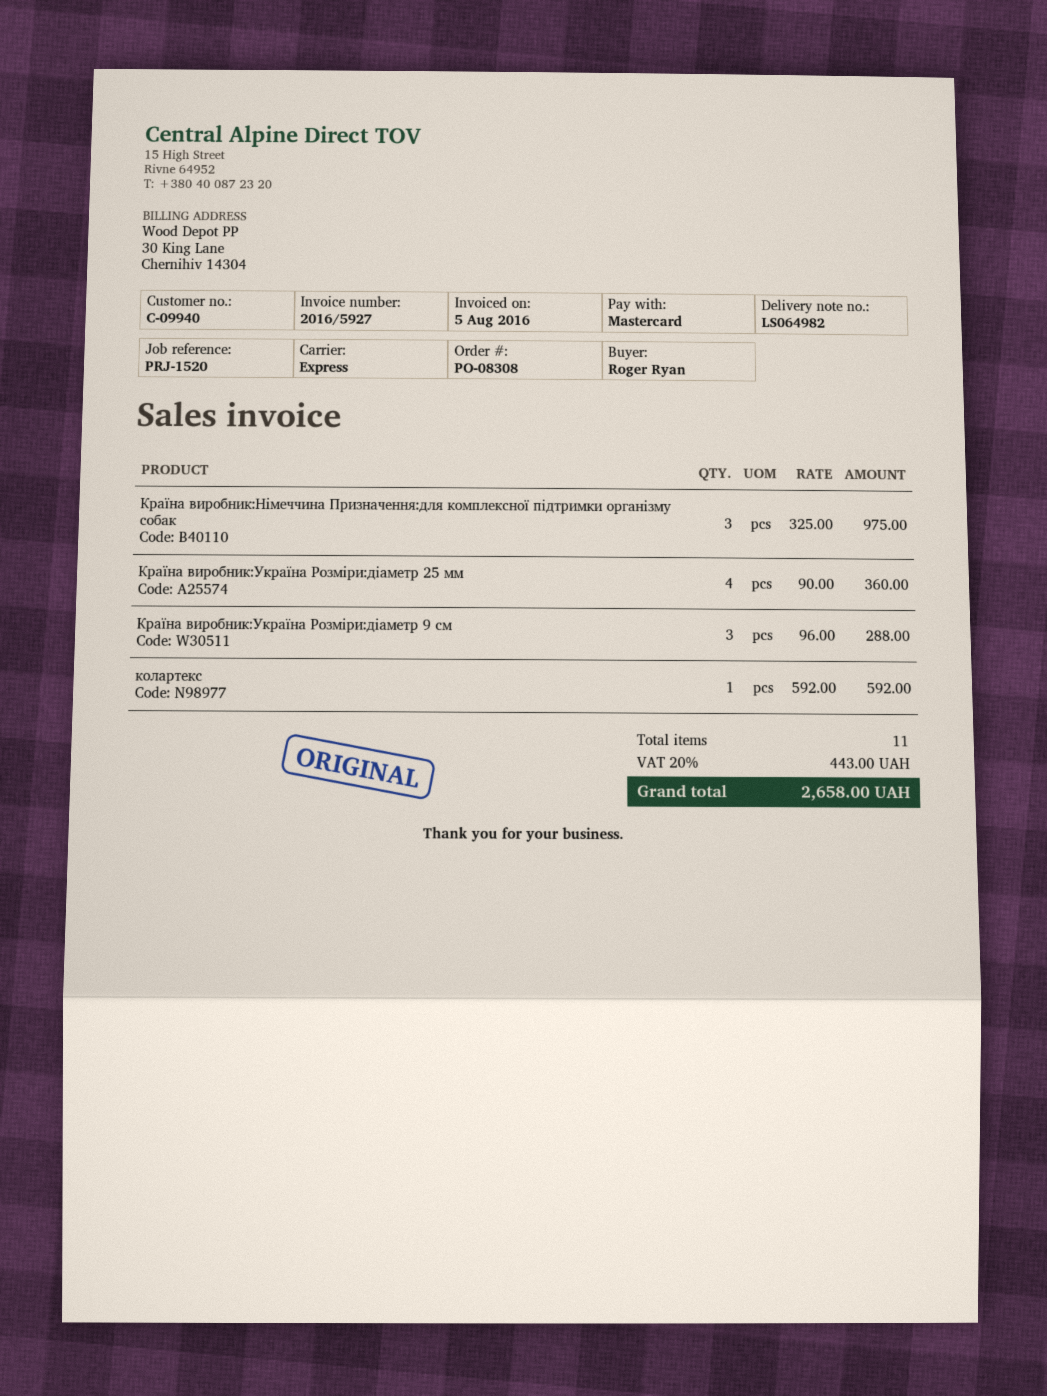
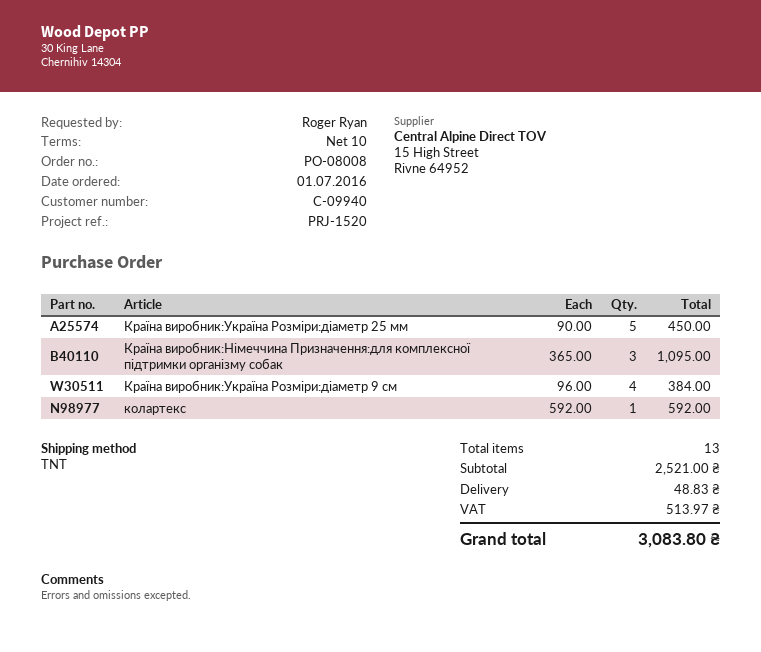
order number: PO-08308 -> PO-08008
shipping method: express -> TNT
Країна виробник:Німеччина Призначення:для комплексної підтримки організму собак: 3 x 325.00 = 975.00 -> 3 x 365.00 = 1095.00
Країна виробник:Україна Розміри:діаметр 25 мм: 4 x 90.00 = 360.00 -> 5 x 90.00 = 450.00
Країна виробник:Україна Розміри:діаметр 9 см: 3 x 96.00 = 288.00 -> 4 x 96.00 = 384.00
total quantity: 11 -> 13
shipping: none -> 48.83
tax: 443.00 -> 513.97
total: 2658.00 -> 3083.80

